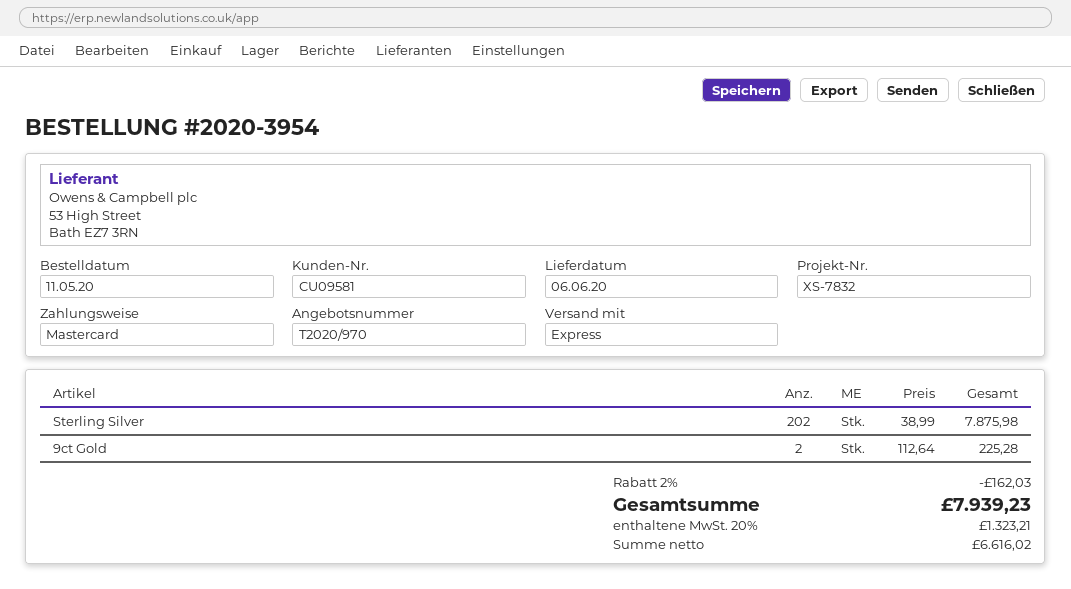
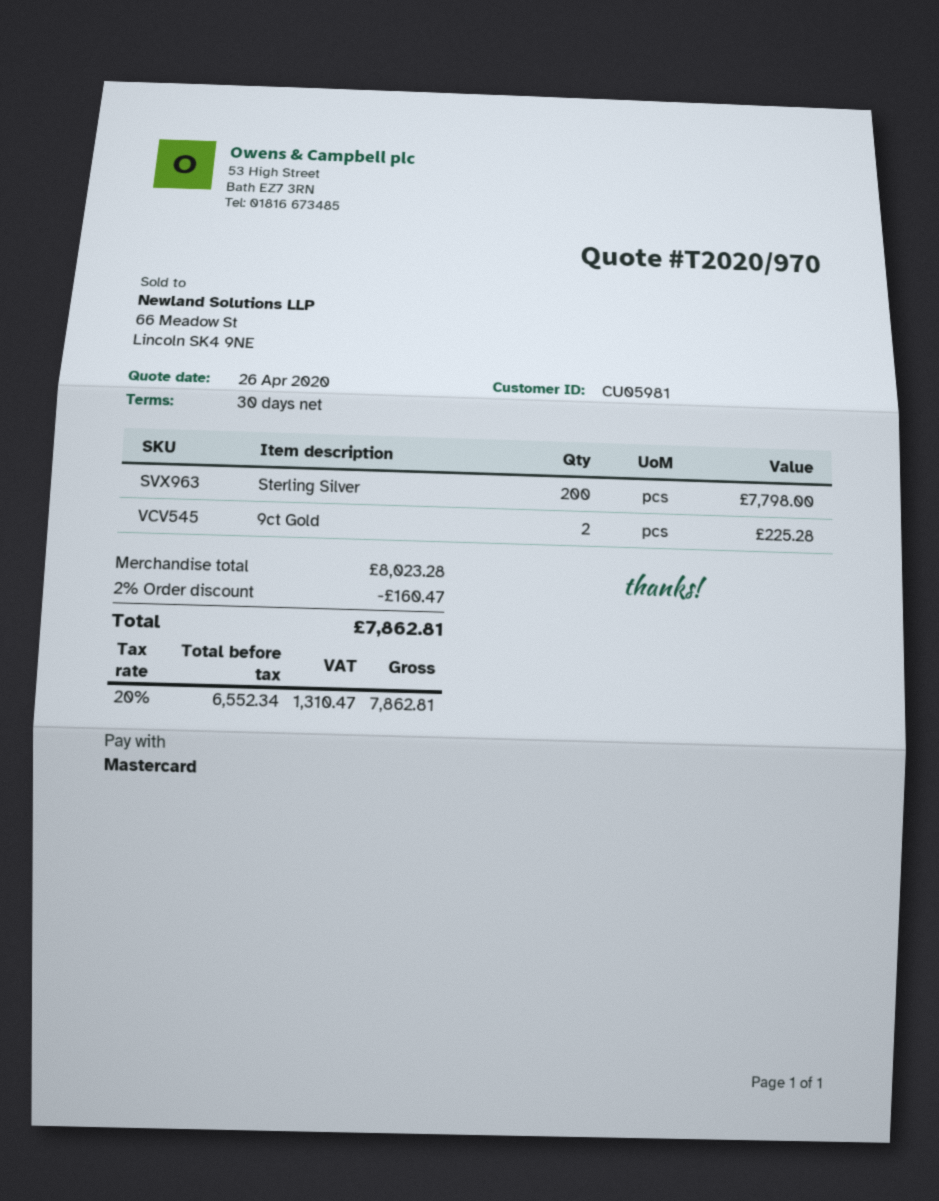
customer number: CU09581 -> CU05981
Sterling Silver: 202 for 7875.98 -> 200 for 7798.00
discount: 2% = 162.03 -> 2% = 160.47
net: 6616.02 -> 6552.34
tax: 20% = 1323.21 -> 20% = 1310.47
total: 7939.23 -> 7862.81

